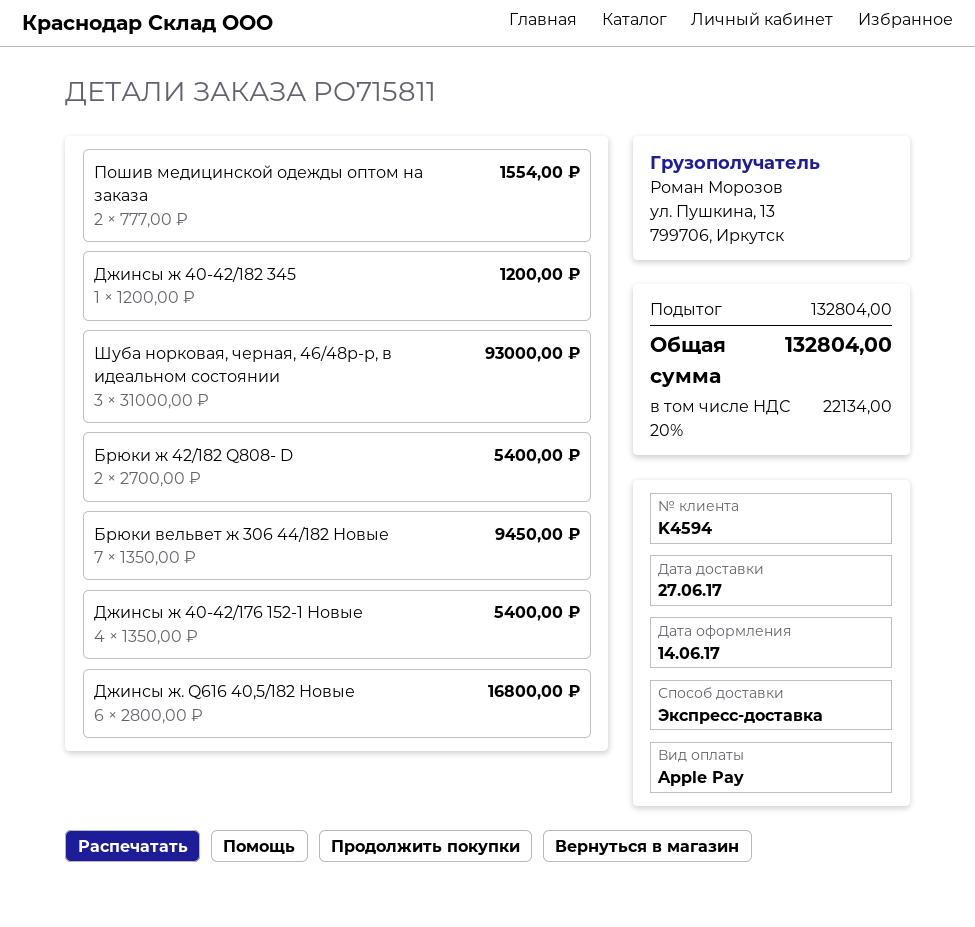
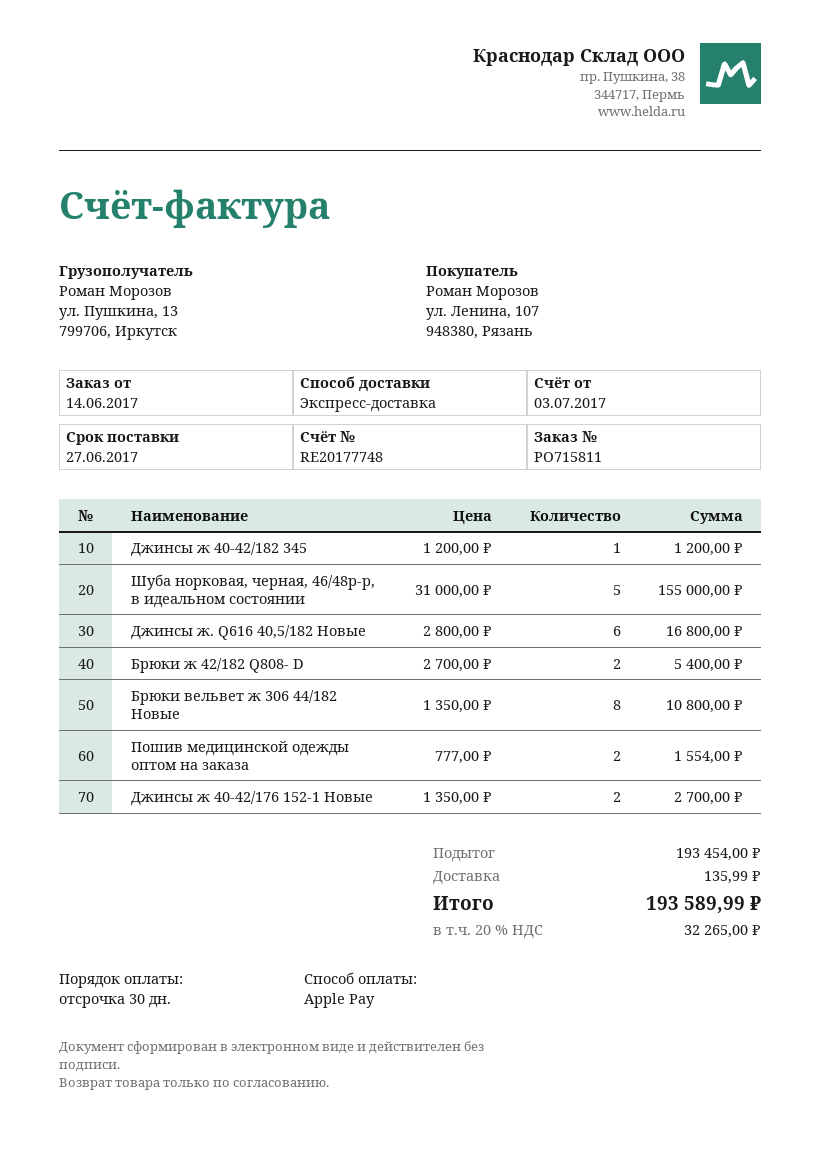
Шуба норковая, черная, 46/48р-р, в идеальном состоянии: 3 x 31000.00 = 93000.00 -> 5 x 31000.00 = 155000.00
Брюки вельвет ж 306 44/182 Новые: 7 x 1350.00 = 9450.00 -> 8 x 1350.00 = 10800.00
Джинсы ж 40-42/176 152-1 Новые: 4 x 1350.00 = 5400.00 -> 2 x 1350.00 = 2700.00
subtotal: 132804.00 -> 193454.00
shipping: none -> 135.99
tax: 20% = 22134.00 -> 20% = 32265.00
total: 132804.00 -> 193589.99

